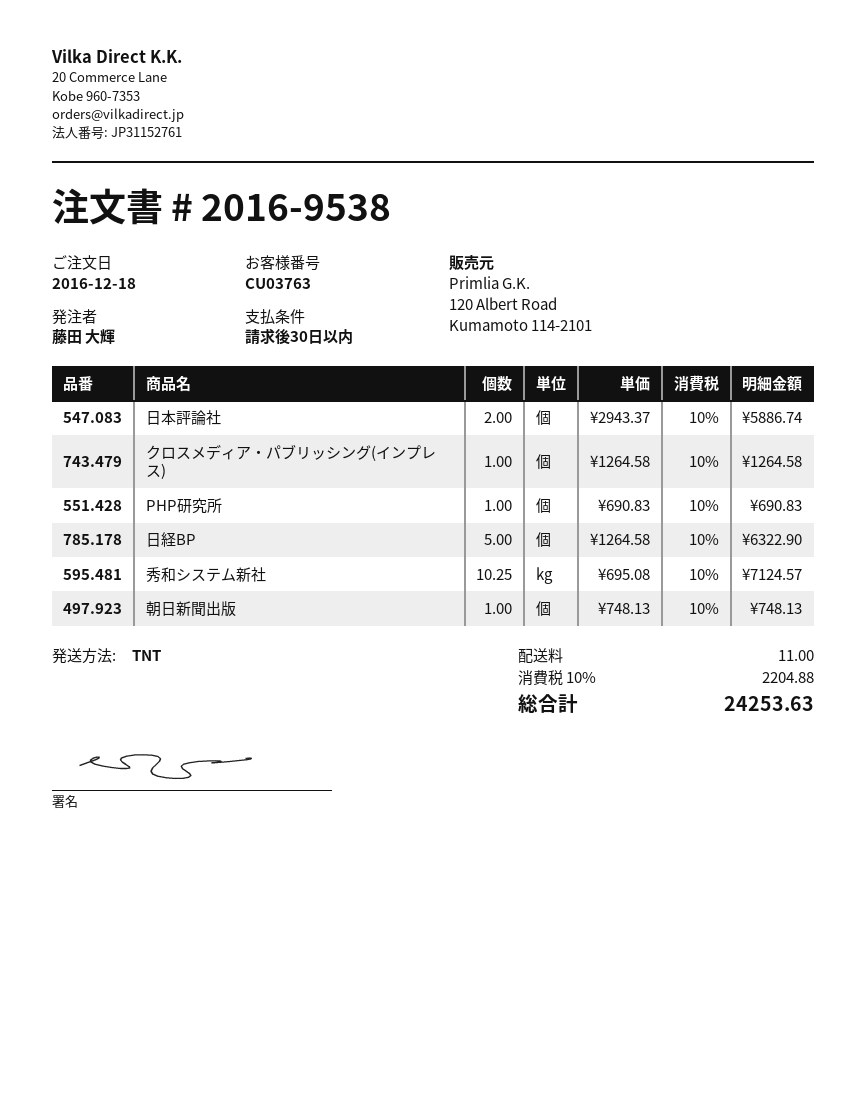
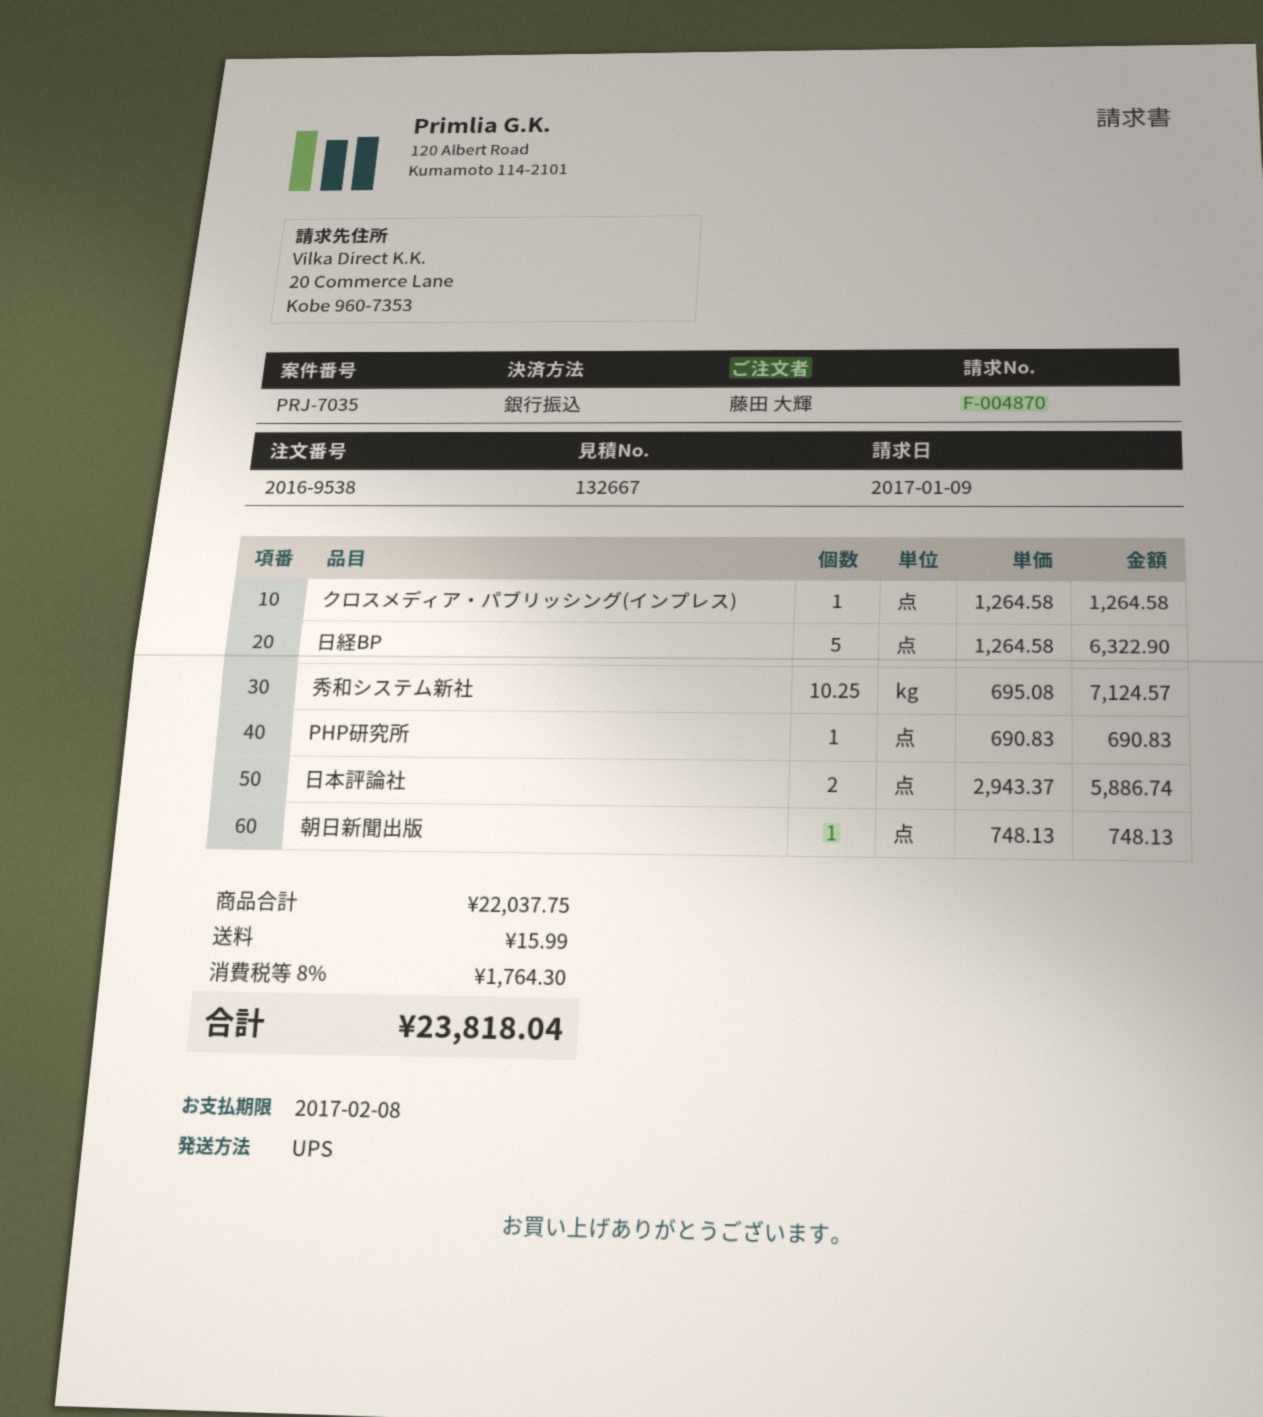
shipping method: TNT -> UPS
shipping: 11.00 -> 15.99
tax: 10% = 2204.88 -> 8% = 1764.30
total: 24253.63 -> 23818.04

